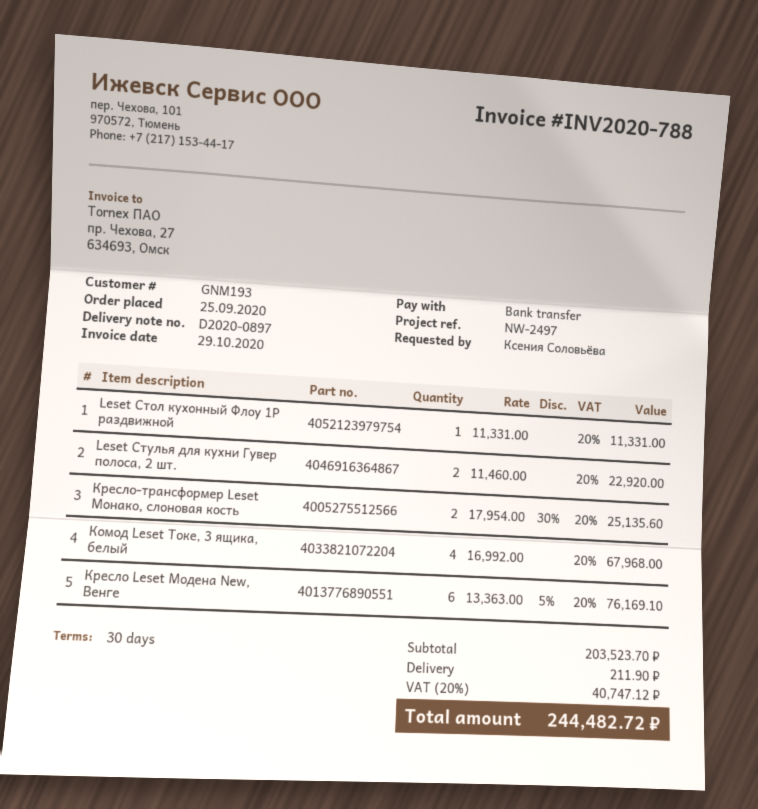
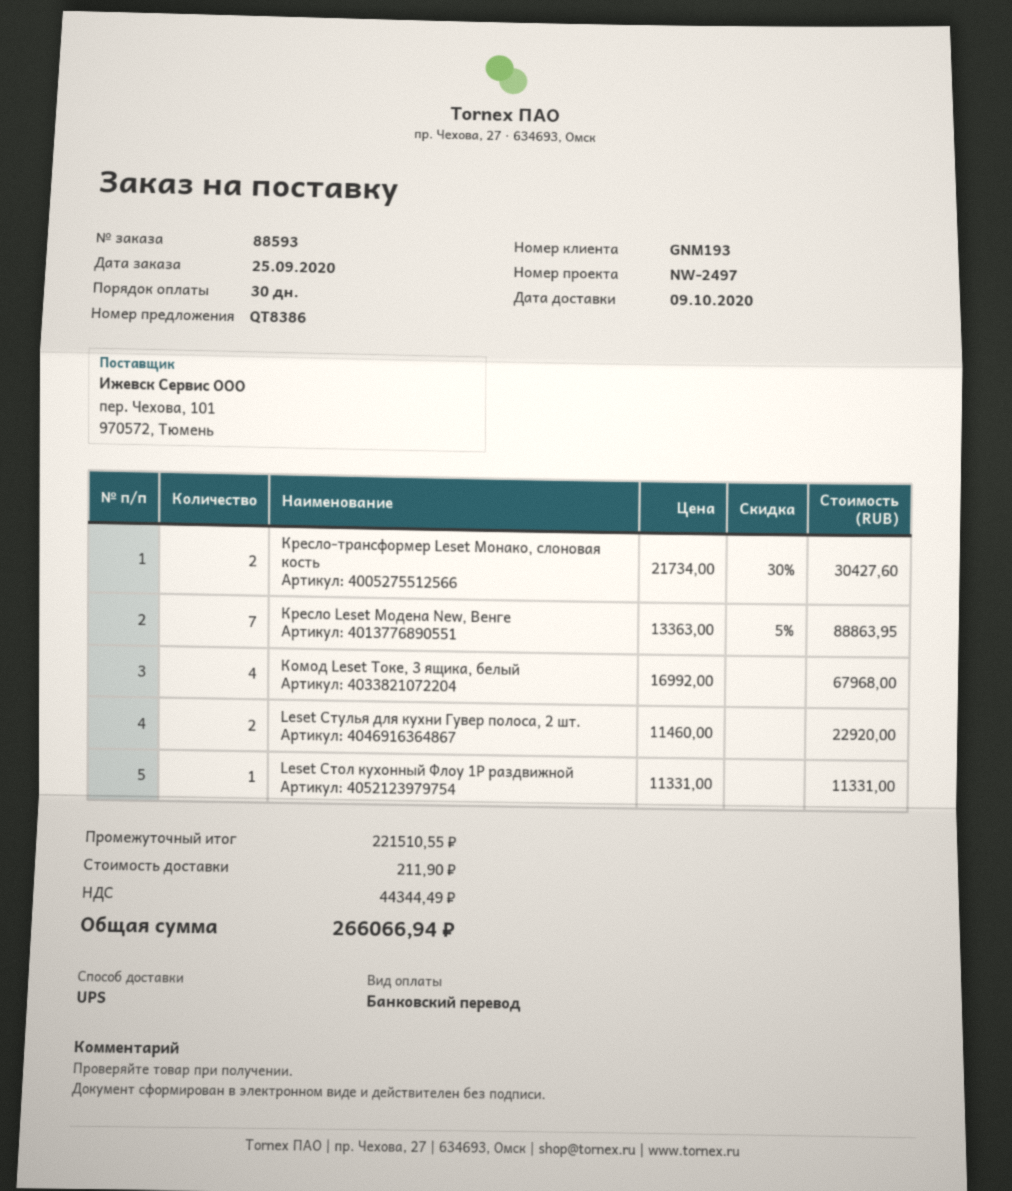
Кресло-трансформер Leset Монако, слоновая кость: 2 x 17954.00 - 30% = 25135.60 -> 2 x 21734.00 - 30% = 30427.60
Кресло Leset Модена New, Венге: 6 x 13363.00 - 5% = 76169.10 -> 7 x 13363.00 - 5% = 88863.95
subtotal: 203523.70 -> 221510.55
tax: 40747.12 -> 44344.49
total: 244482.72 -> 266066.94

